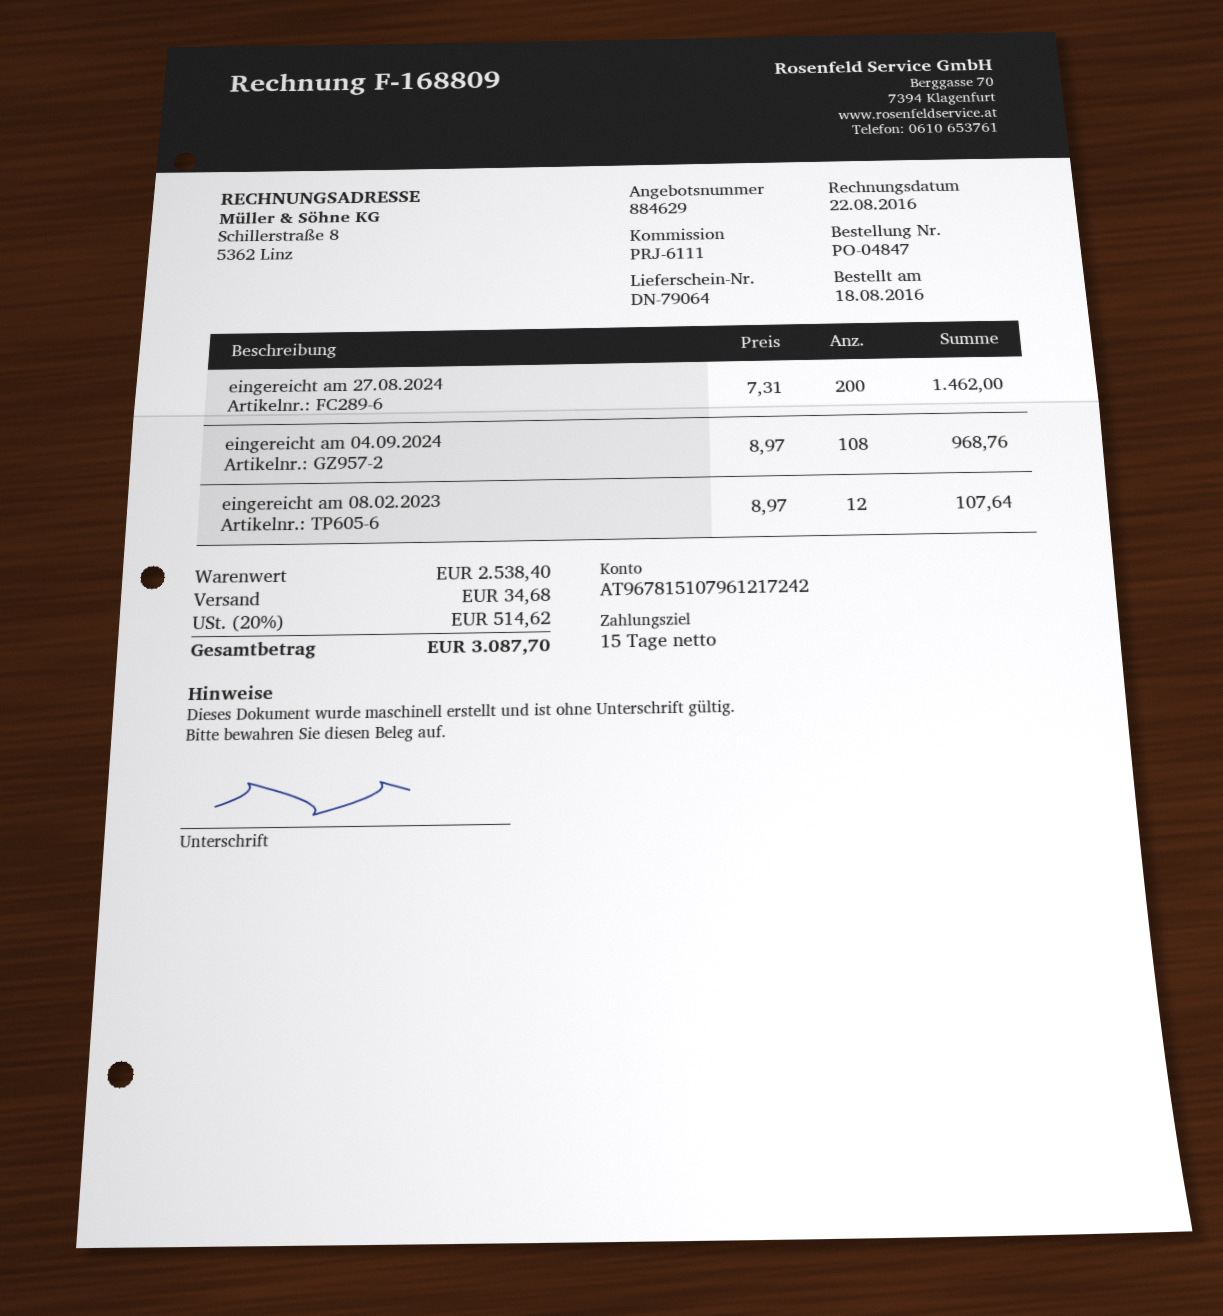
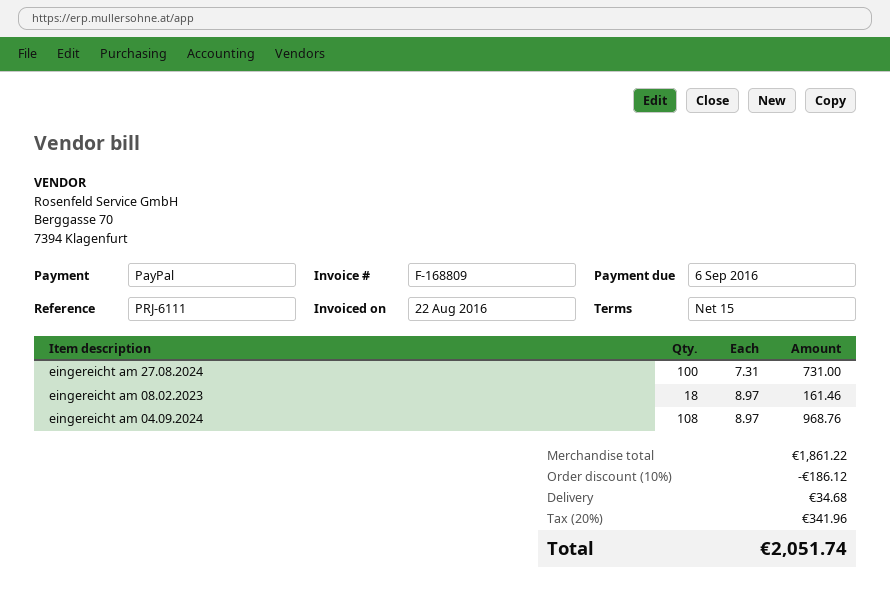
eingereicht am 27.08.2024: 200 x 7.31 = 1462.00 -> 100 x 7.31 = 731.00
eingereicht am 08.02.2023: 12 x 8.97 = 107.64 -> 18 x 8.97 = 161.46
subtotal: 2538.40 -> 1861.22
discount: none -> 10% = 186.12
tax: 20% = 514.62 -> 20% = 341.96
total: 3087.70 -> 2051.74

